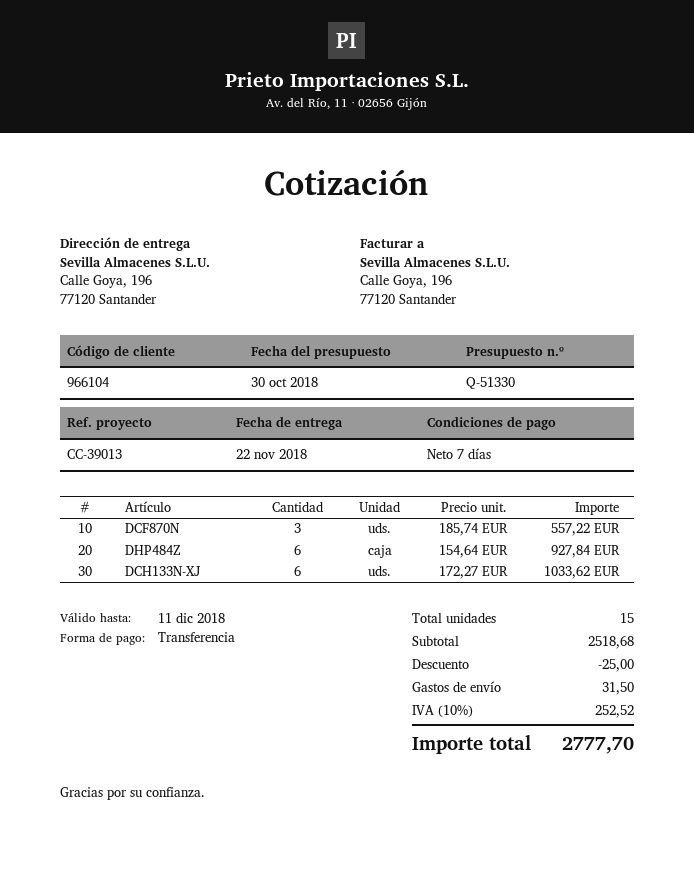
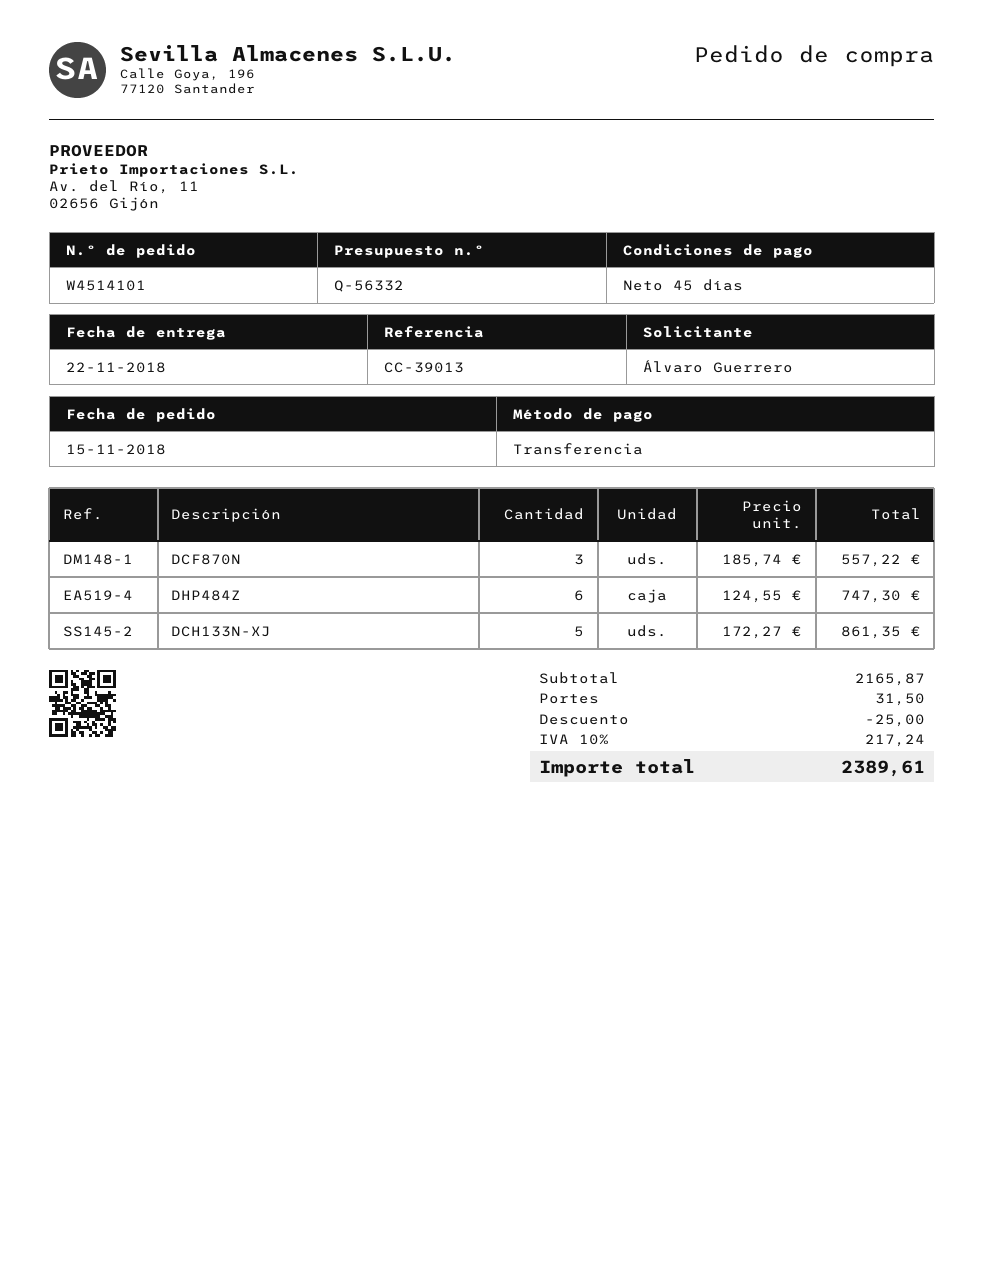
quote number: Q-51330 -> Q-56332
payment terms: 7 days -> 45 days
DHP484Z: 6 x 154.64 = 927.84 -> 6 x 124.55 = 747.30
DCH133N-XJ: 6 x 172.27 = 1033.62 -> 5 x 172.27 = 861.35
subtotal: 2518.68 -> 2165.87
tax: 10% = 252.52 -> 10% = 217.24
total: 2777.70 -> 2389.61

